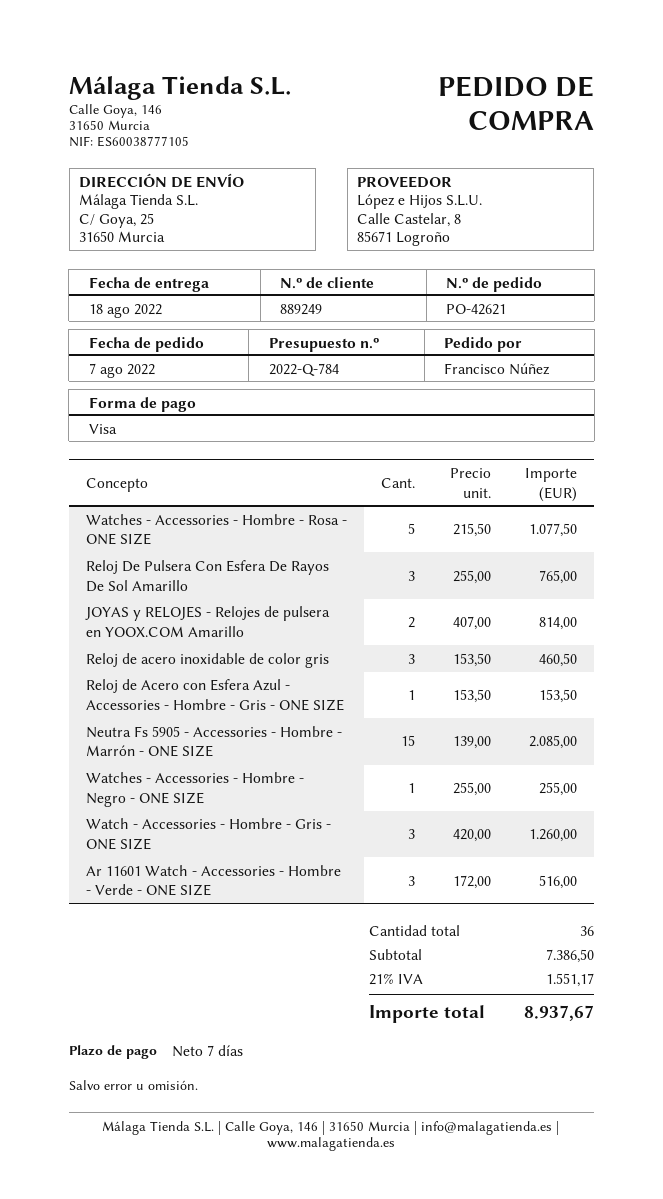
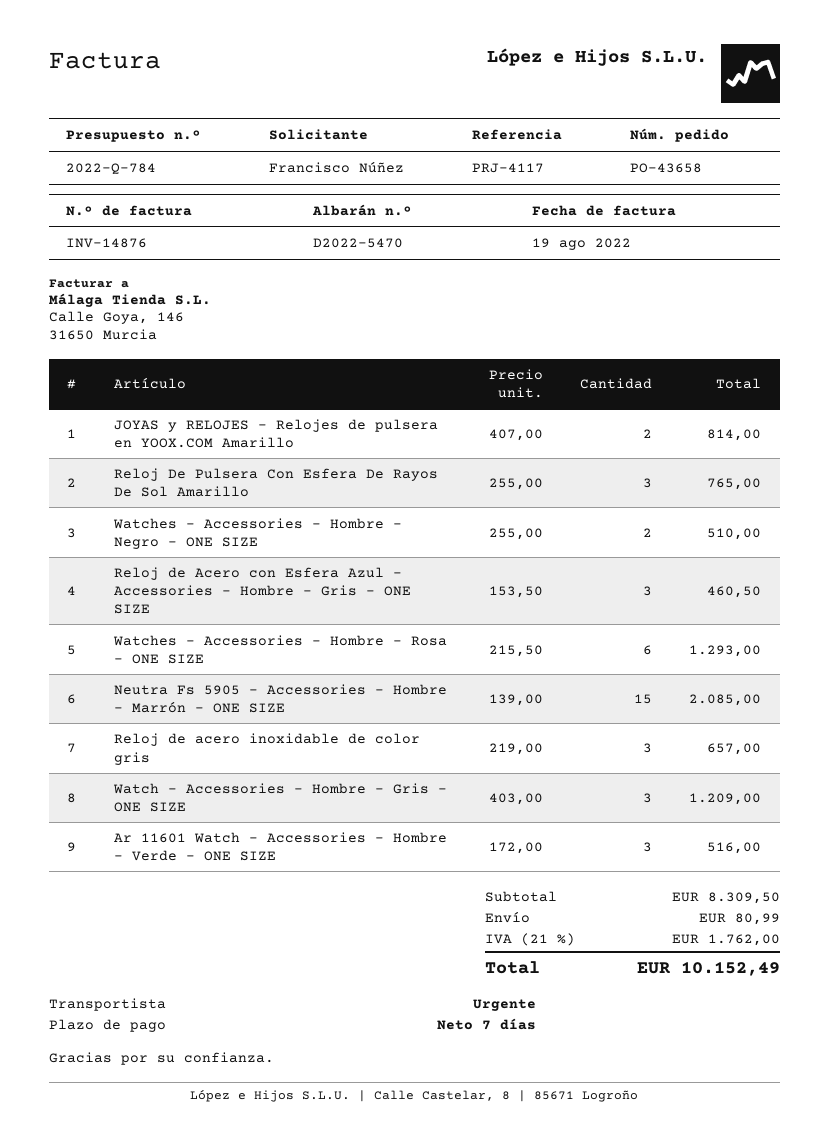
order number: PO-42621 -> PO-43658
Watches - Accessories - Hombre - Rosa - ONE SIZE: 5 x 215.50 = 1077.50 -> 6 x 215.50 = 1293.00
Reloj de acero inoxidable de color gris: 3 x 153.50 = 460.50 -> 3 x 219.00 = 657.00
Reloj de Acero con Esfera Azul - Accessories - Hombre - Gris - ONE SIZE: 1 x 153.50 = 153.50 -> 3 x 153.50 = 460.50
Watches - Accessories - Hombre - Negro - ONE SIZE: 1 x 255.00 = 255.00 -> 2 x 255.00 = 510.00
Watch - Accessories - Hombre - Gris - ONE SIZE: 3 x 420.00 = 1260.00 -> 3 x 403.00 = 1209.00
subtotal: 7386.50 -> 8309.50
shipping: none -> 80.99
tax: 21% = 1551.17 -> 21% = 1762.00
total: 8937.67 -> 10152.49

